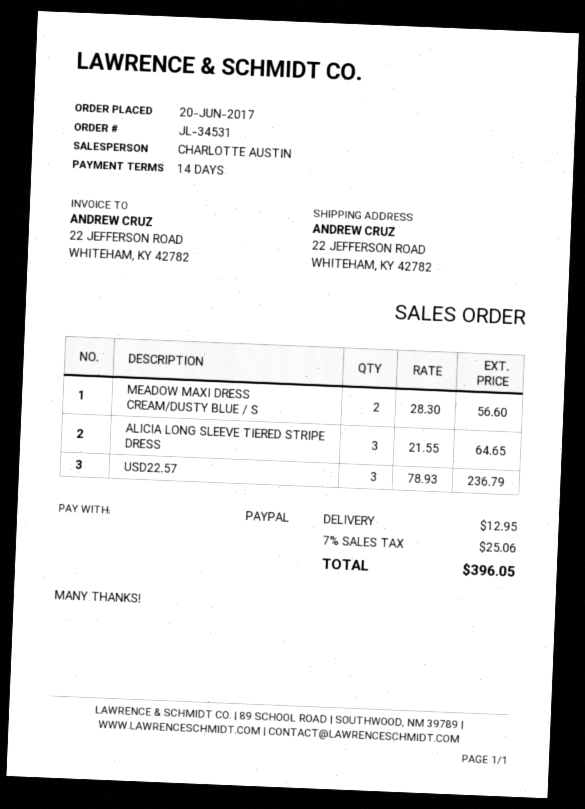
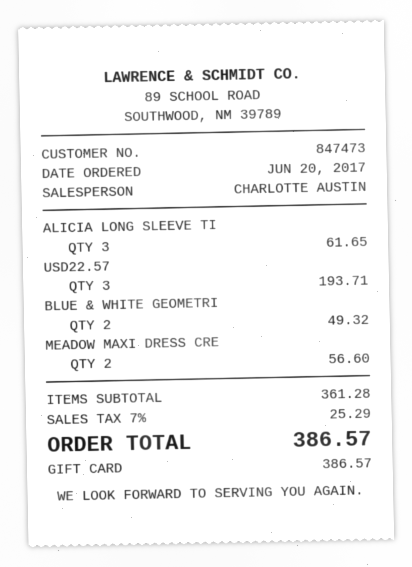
payment method: PayPal -> gift card
ALICIA LONG SLEEVE TIERED STRIPE DRESS: 3 for 64.65 -> 3 for 61.65
USD22.57: 3 for 236.79 -> 3 for 193.71
BLUE & WHITE GEOMETRI: none -> 2 for 49.32
shipping: 12.95 -> none
tax: 7% = 25.06 -> 7% = 25.29
total: 396.05 -> 386.57

